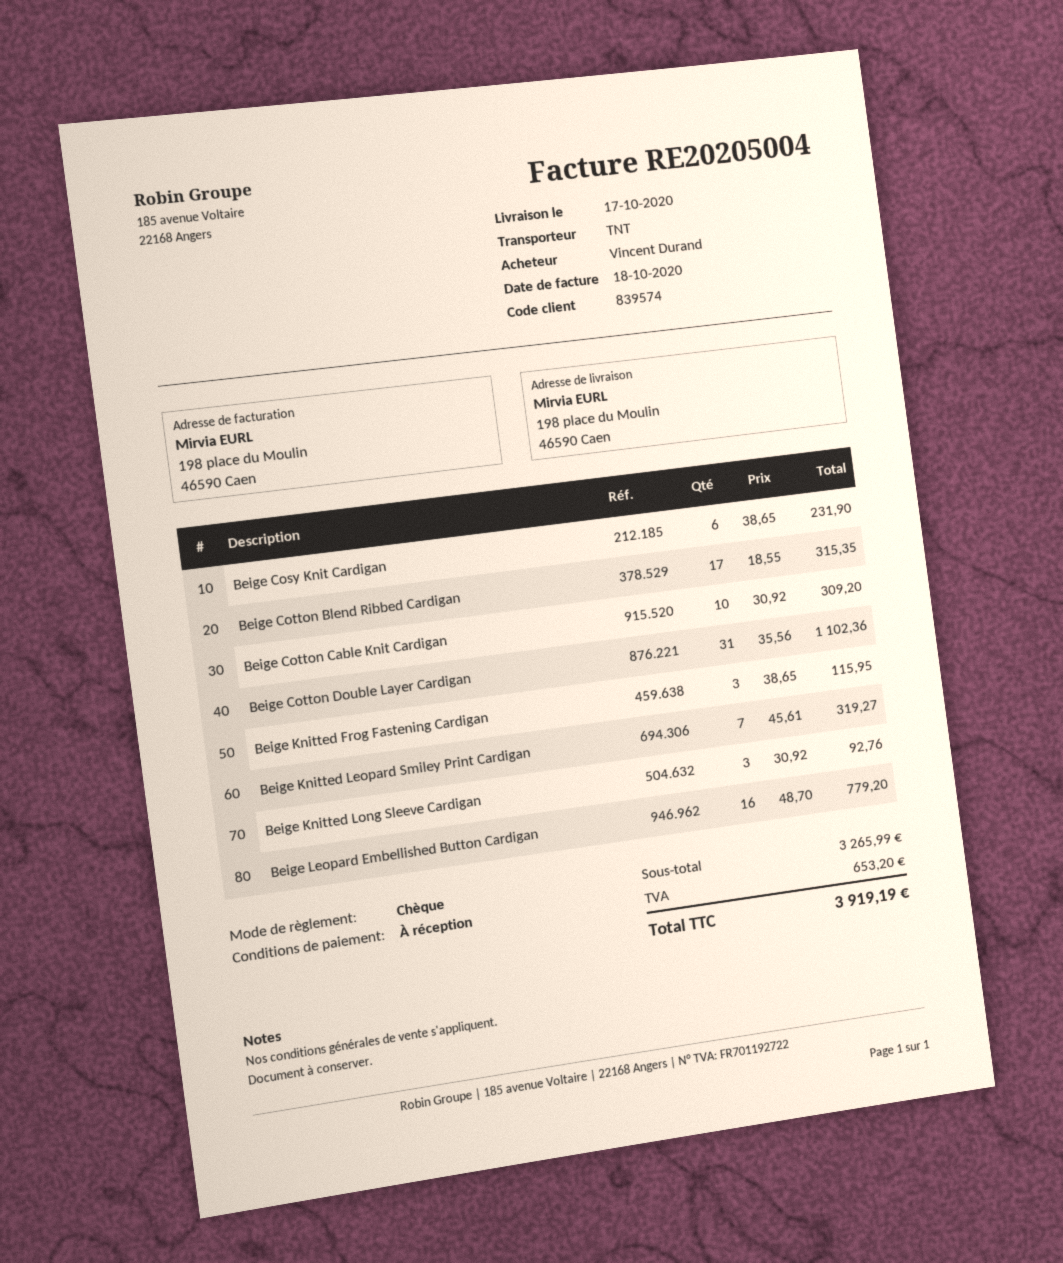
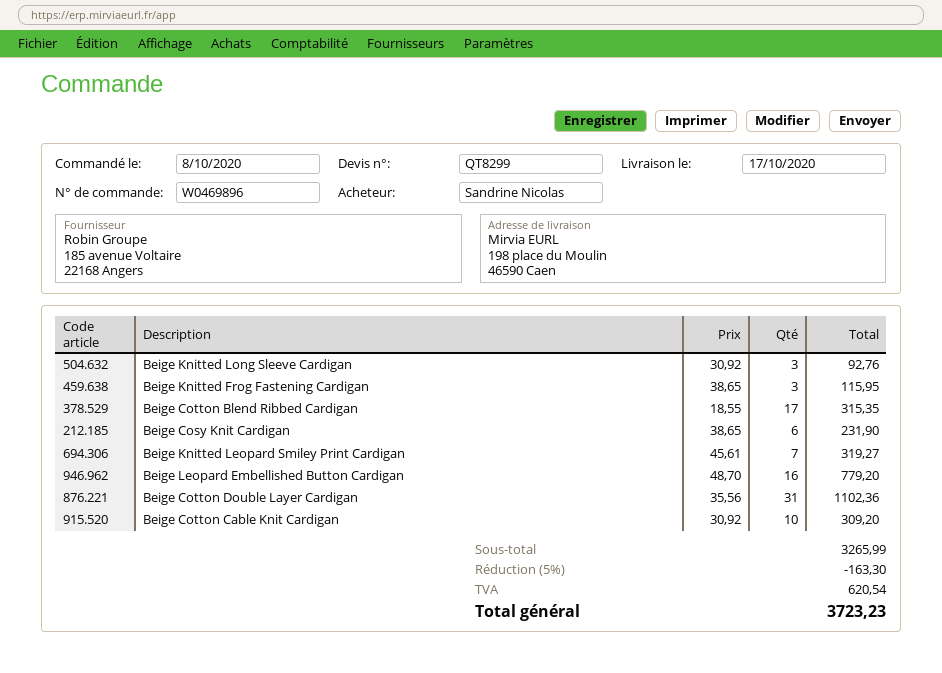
ordered by: Vincent Durand -> Sandrine Nicolas
discount: none -> 5% = 163.30
tax: 653.20 -> 620.54
total: 3919.19 -> 3723.23

